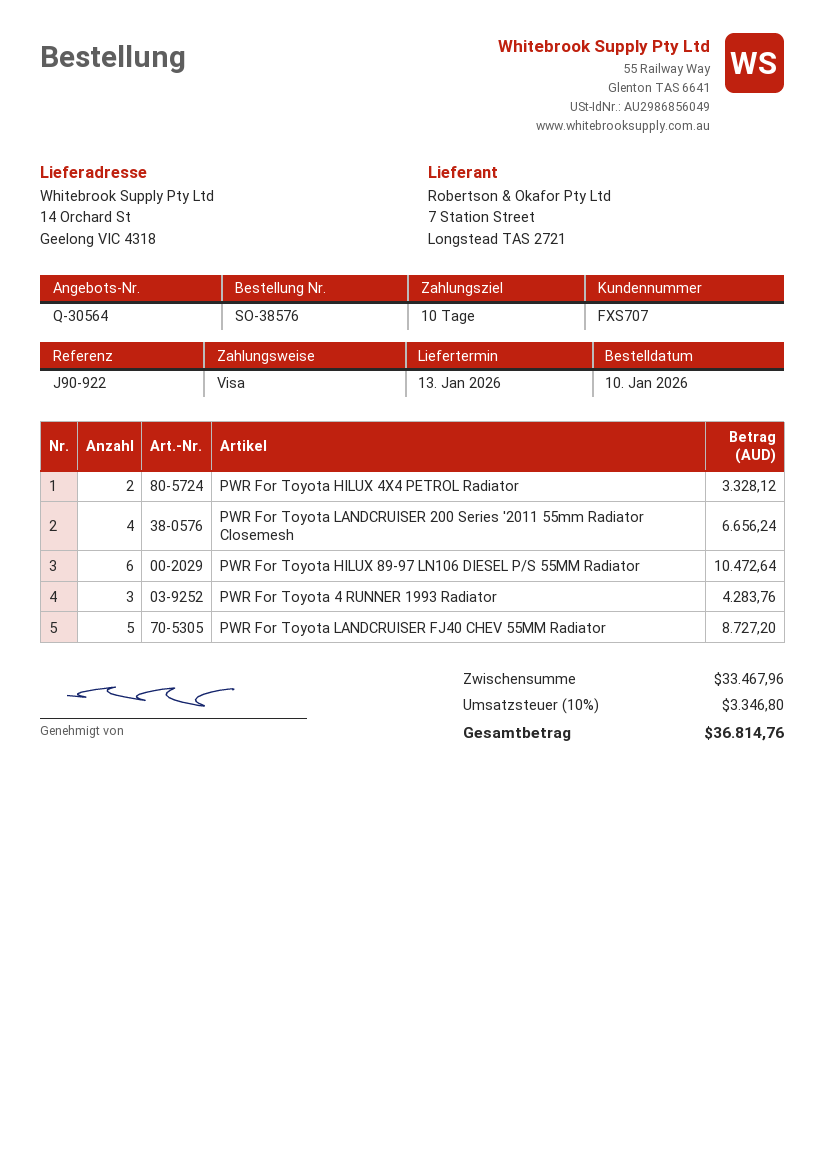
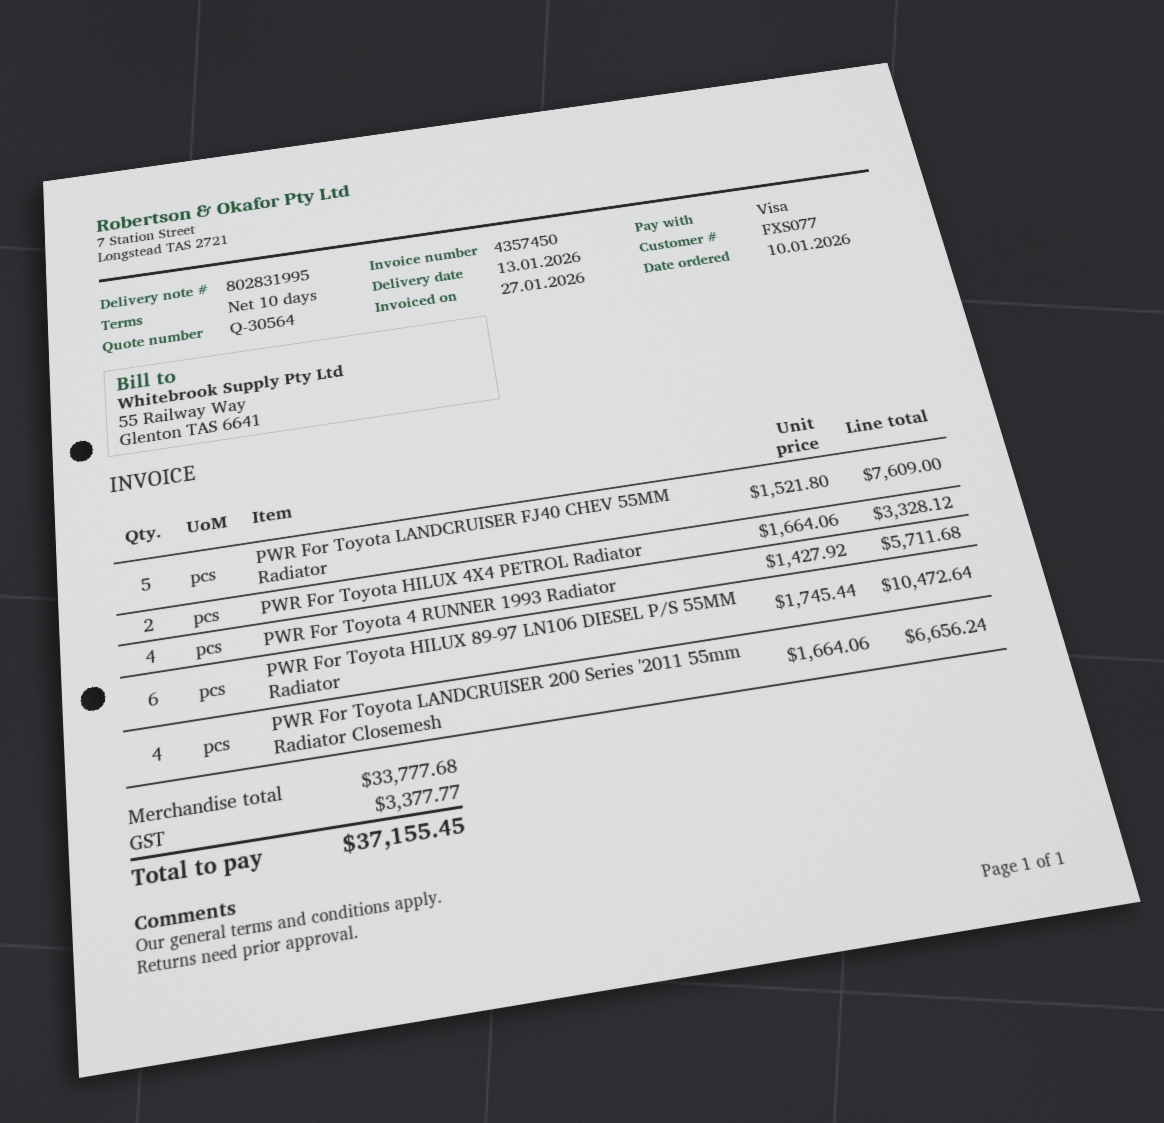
customer number: FXS707 -> FXS077
PWR For Toyota 4 RUNNER 1993 Radiator: 3 for 4283.76 -> 4 for 5711.68
PWR For Toyota LANDCRUISER FJ40 CHEV 55MM Radiator: 5 for 8727.20 -> 5 for 7609.00
subtotal: 33467.96 -> 33777.68
tax: 3346.80 -> 3377.77
total: 36814.76 -> 37155.45

